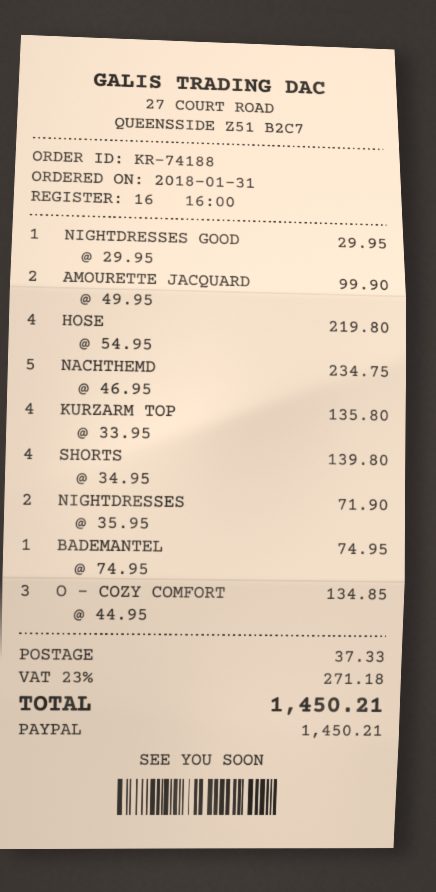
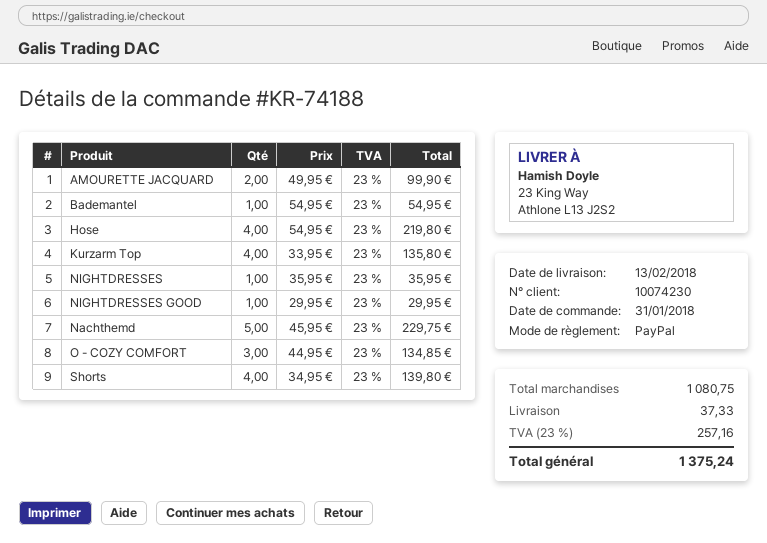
NACHTHEMD: 5 x 46.95 = 234.75 -> 5 x 45.95 = 229.75
NIGHTDRESSES: 2 x 35.95 = 71.90 -> 1 x 35.95 = 35.95
BADEMANTEL: 1 x 74.95 = 74.95 -> 1 x 54.95 = 54.95
tax: 23% = 271.18 -> 23% = 257.16
total: 1450.21 -> 1375.24

